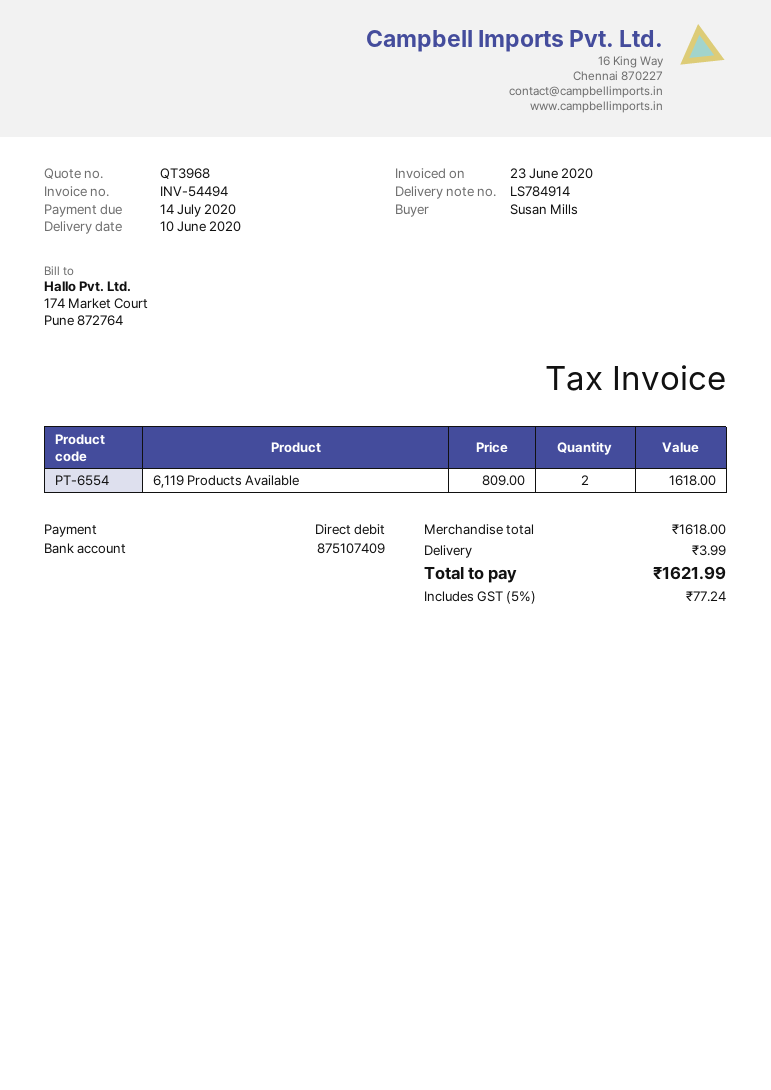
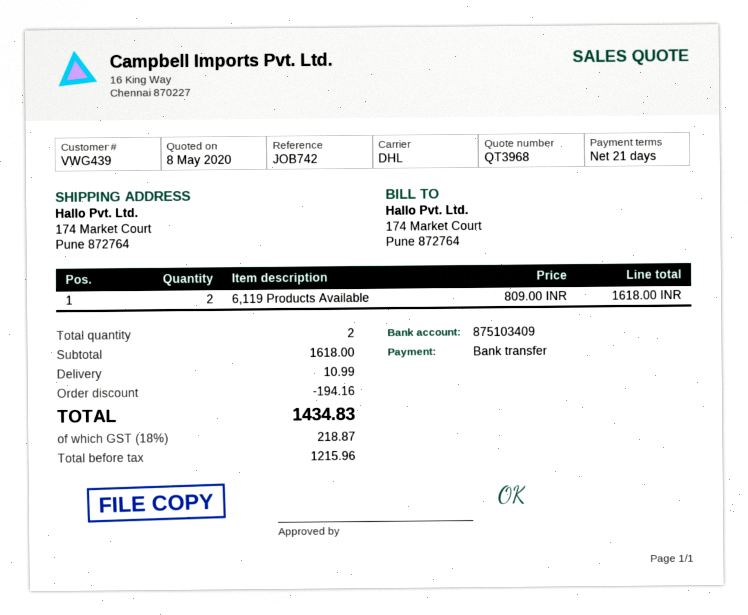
payment method: direct debit -> bank transfer
bank account: 875107409 -> 875103409
discount: none -> 194.16
shipping: 3.99 -> 10.99
tax: 5% = 77.24 -> 18% = 218.87
total: 1621.99 -> 1434.83

